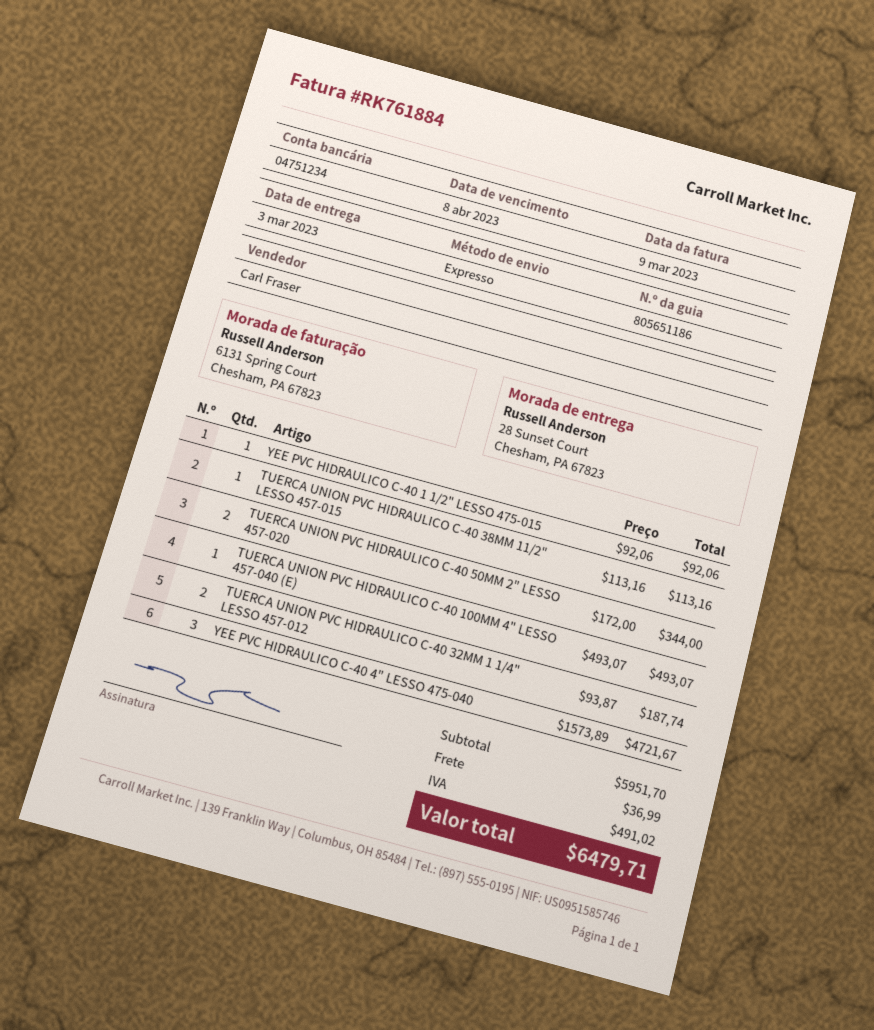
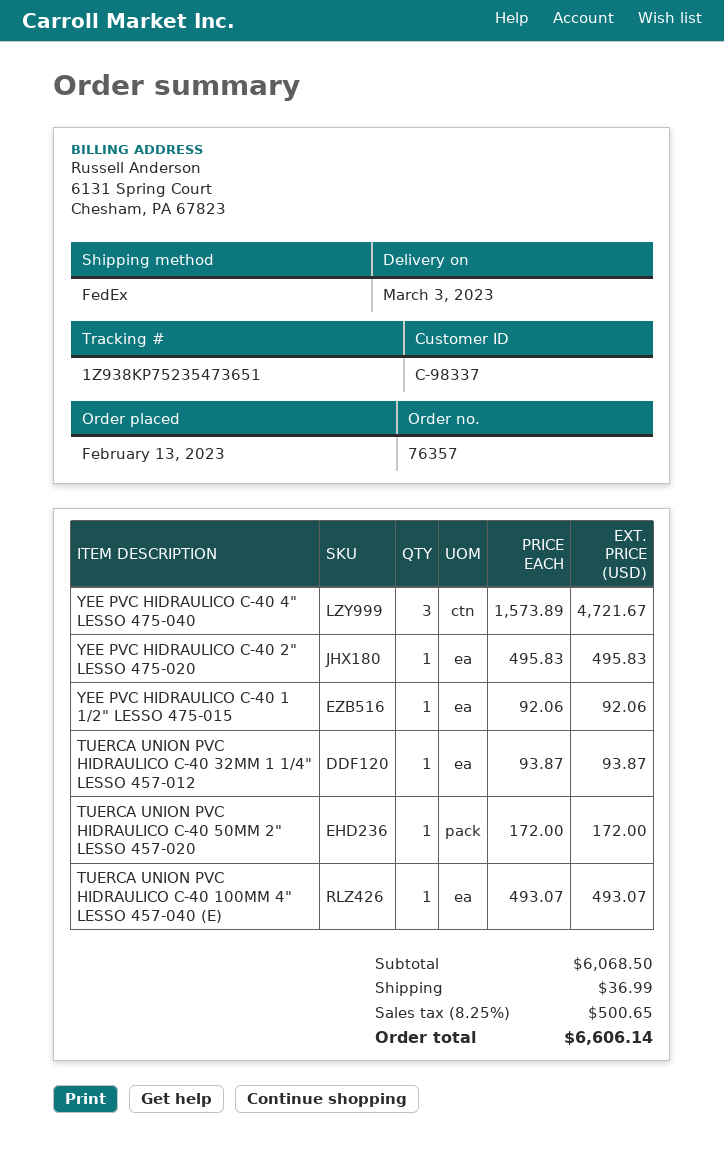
shipping method: express -> FedEx
TUERCA UNION PVC HIDRAULICO C-40 38MM 11/2" LESSO 457-015: 1 x 113.16 = 113.16 -> none
TUERCA UNION PVC HIDRAULICO C-40 50MM 2" LESSO 457-020: 2 x 172.00 = 344.00 -> 1 x 172.00 = 172.00
TUERCA UNION PVC HIDRAULICO C-40 32MM 1 1/4" LESSO 457-012: 2 x 93.87 = 187.74 -> 1 x 93.87 = 93.87
YEE PVC HIDRAULICO C-40 2" LESSO 475-020: none -> 1 x 495.83 = 495.83
subtotal: 5951.70 -> 6068.50
tax: 491.02 -> 500.65
total: 6479.71 -> 6606.14

